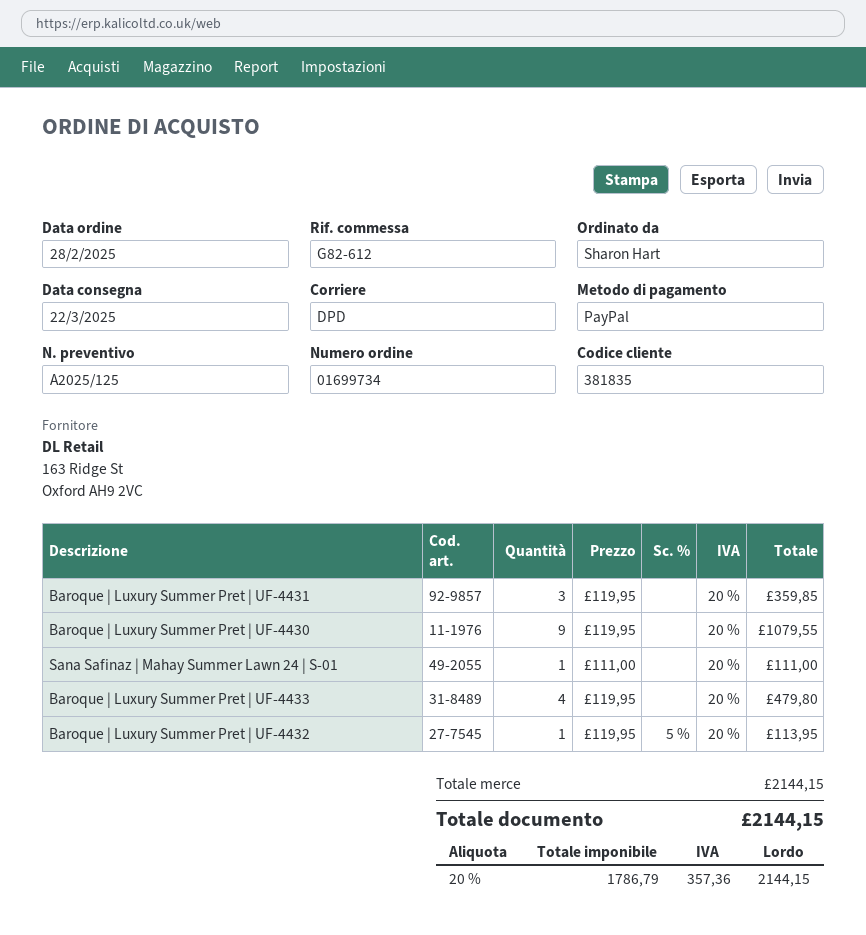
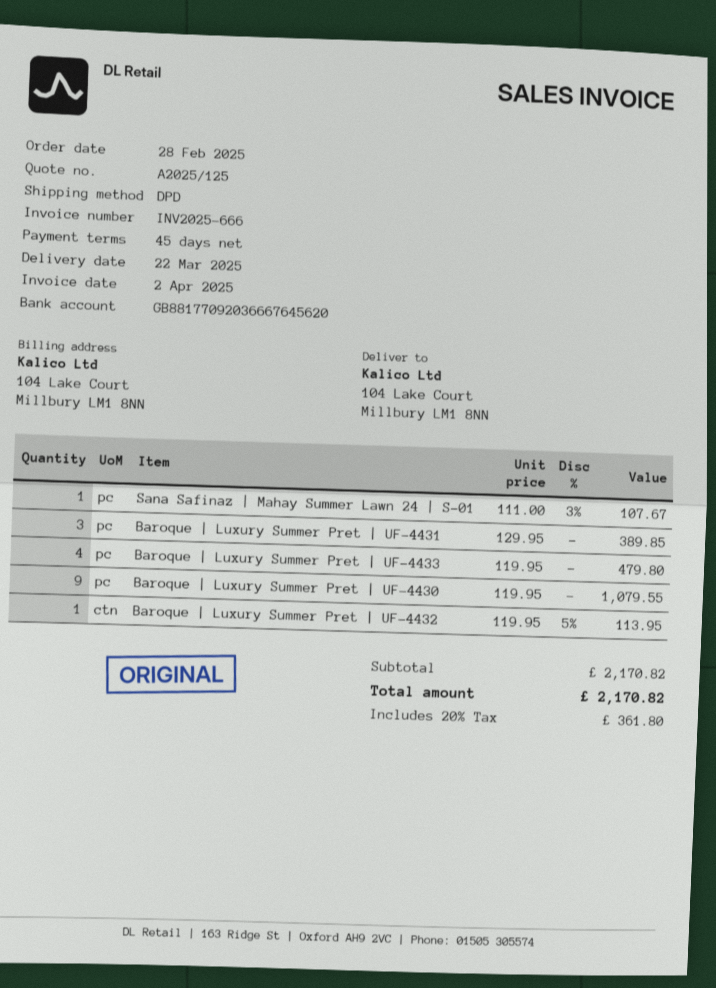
Baroque | Luxury Summer Pret | UF-4431: 3 x 119.95 = 359.85 -> 3 x 129.95 = 389.85
Sana Safinaz | Mahay Summer Lawn 24 | S-01: 1 x 111.00 = 111.00 -> 1 x 111.00 - 3% = 107.67
subtotal: 2144.15 -> 2170.82
tax: 20% = 357.36 -> 20% = 361.80
total: 2144.15 -> 2170.82

